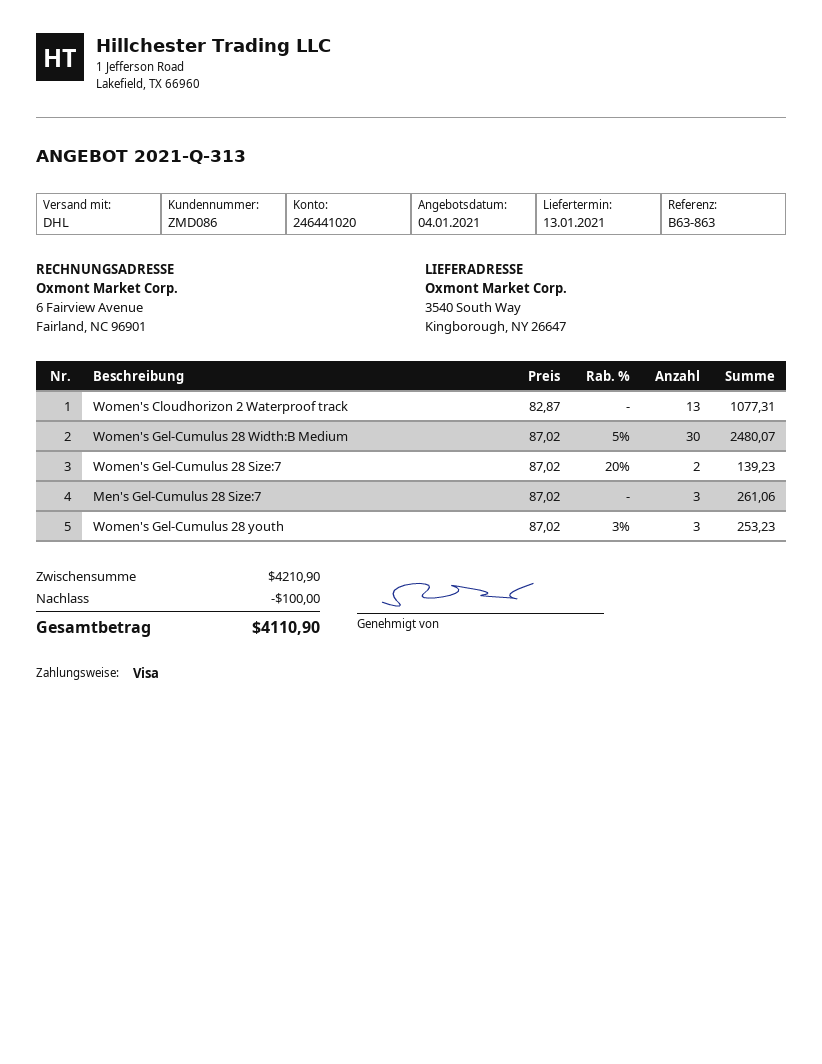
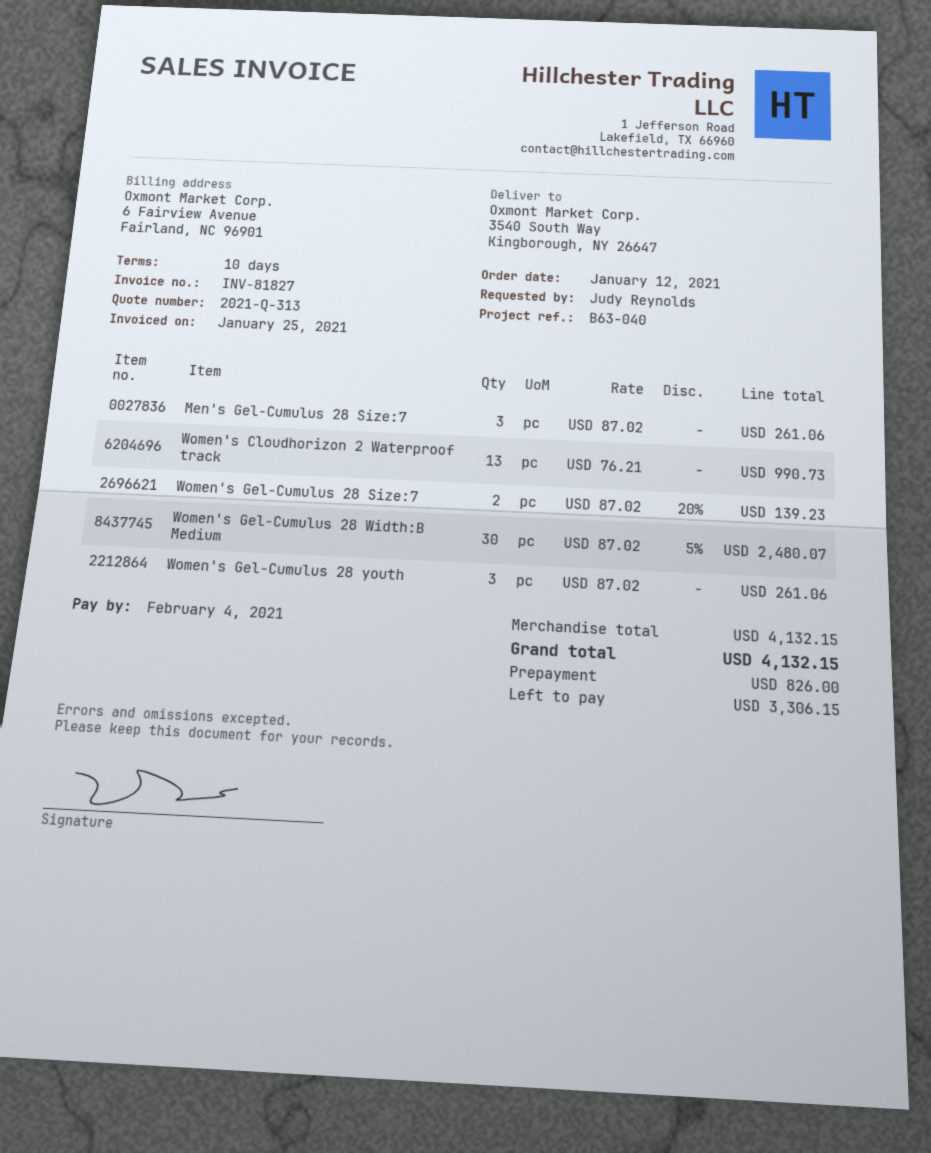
reference: B63-863 -> B63-040
Women's Cloudhorizon 2 Waterproof track: 13 x 82.87 = 1077.31 -> 13 x 76.21 = 990.73
Women's Gel-Cumulus 28 youth: 3 x 87.02 - 3% = 253.23 -> 3 x 87.02 = 261.06
subtotal: 4210.90 -> 4132.15
discount: 100.00 -> none
total: 4110.90 -> 4132.15

